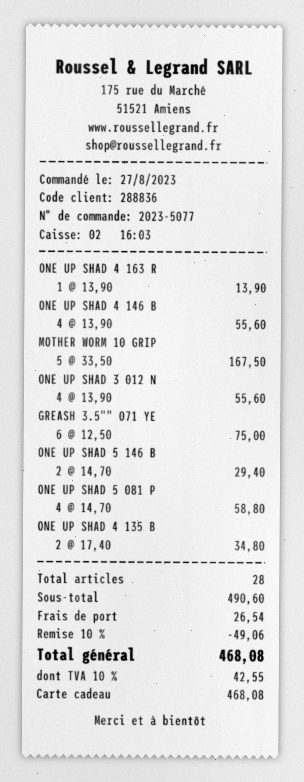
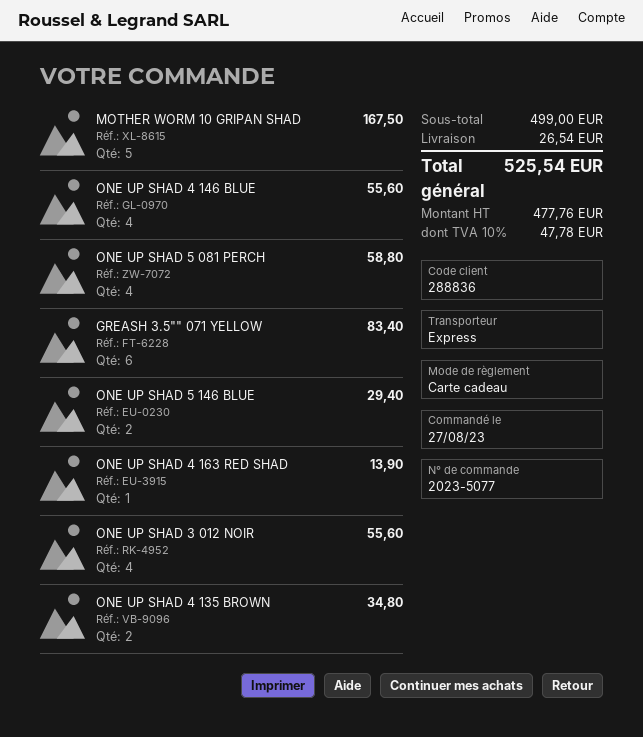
GREASH 3.5"" 071 YE: 6 for 75.00 -> 6 for 83.40
subtotal: 490.60 -> 499.00
discount: 10% = 49.06 -> none
tax: 10% = 42.55 -> 10% = 47.78
total: 468.08 -> 525.54

